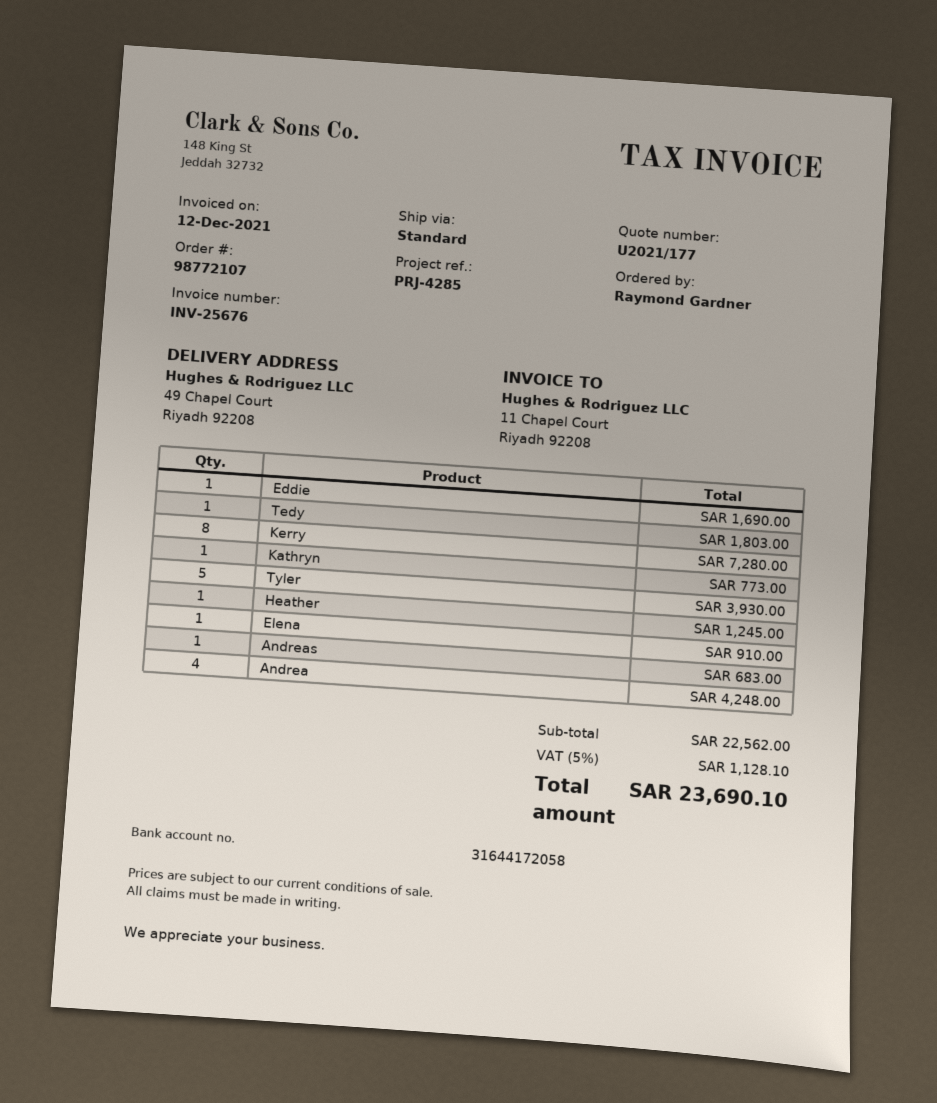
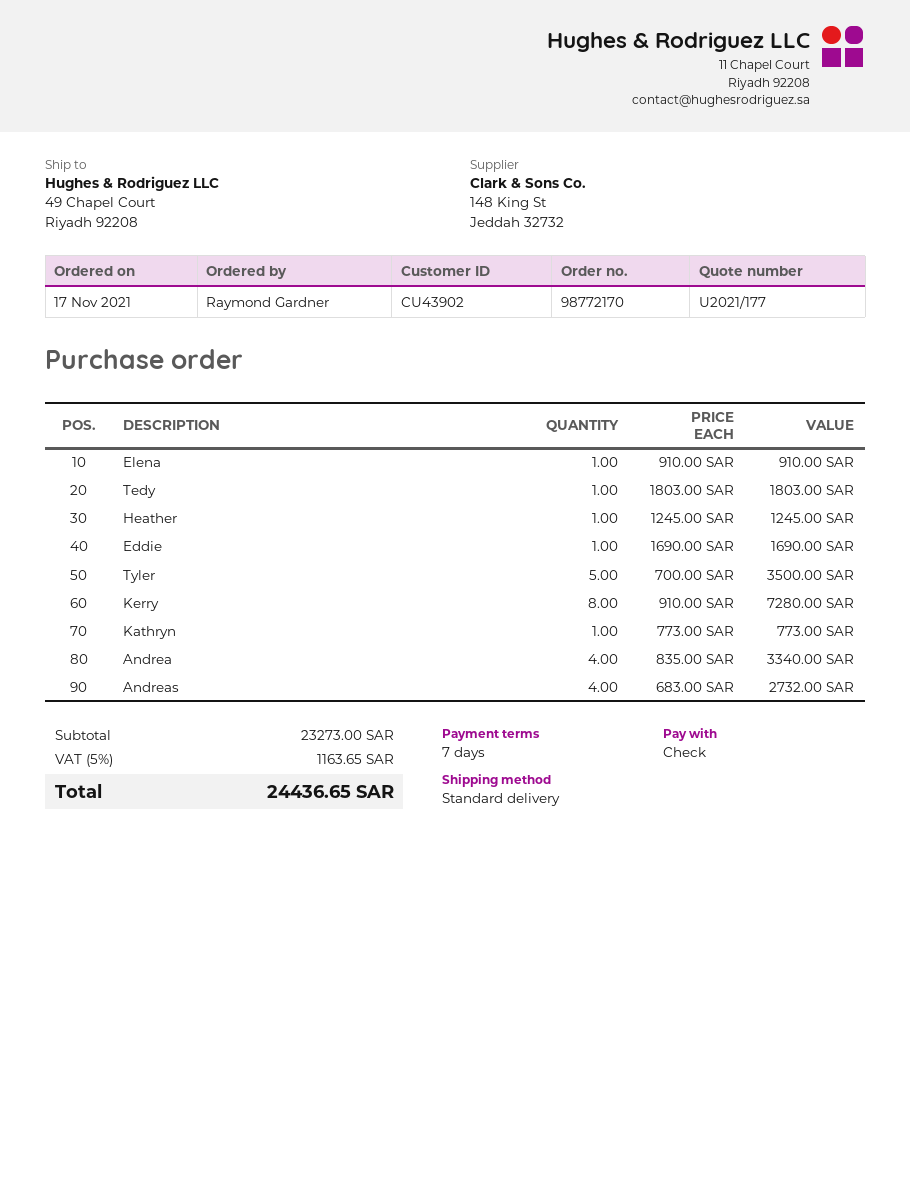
order number: 98772107 -> 98772170
Tyler: 5 for 3930.00 -> 5 for 3500.00
Andreas: 1 for 683.00 -> 4 for 2732.00
Andrea: 4 for 4248.00 -> 4 for 3340.00
subtotal: 22562.00 -> 23273.00
tax: 5% = 1128.10 -> 5% = 1163.65
total: 23690.10 -> 24436.65

